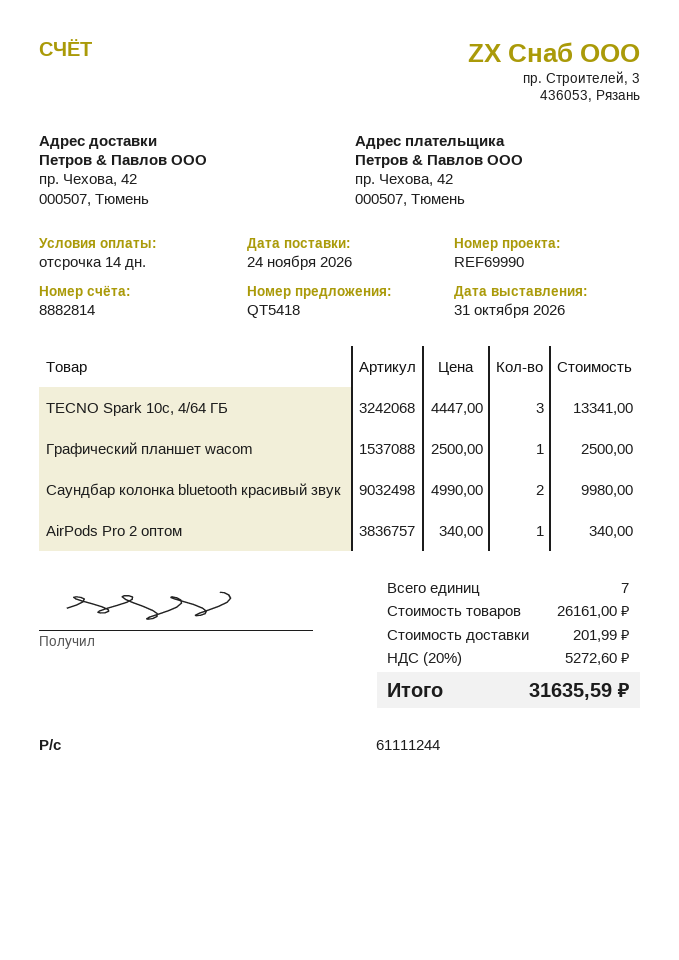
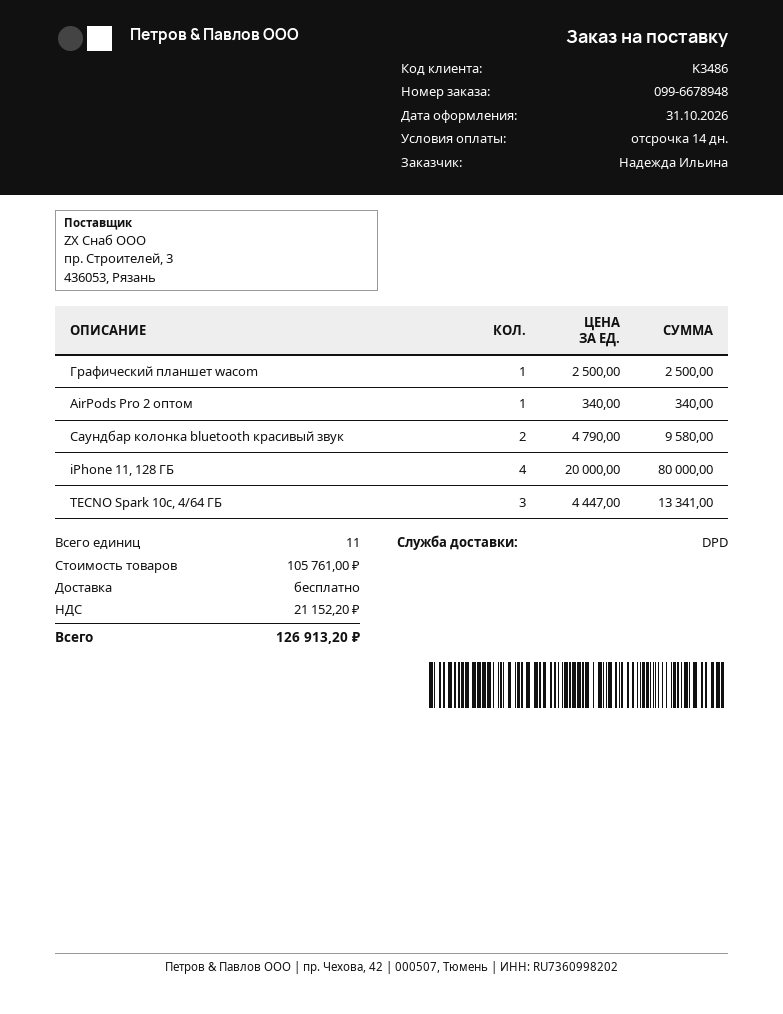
Саундбар колонка bluetooth красивый звук: 2 x 4990.00 = 9980.00 -> 2 x 4790.00 = 9580.00
iPhone 11, 128 ГБ: none -> 4 x 20000.00 = 80000.00
total quantity: 7 -> 11
subtotal: 26161.00 -> 105761.00
shipping: 201.99 -> 0.00
tax: 5272.60 -> 21152.20
total: 31635.59 -> 126913.20

